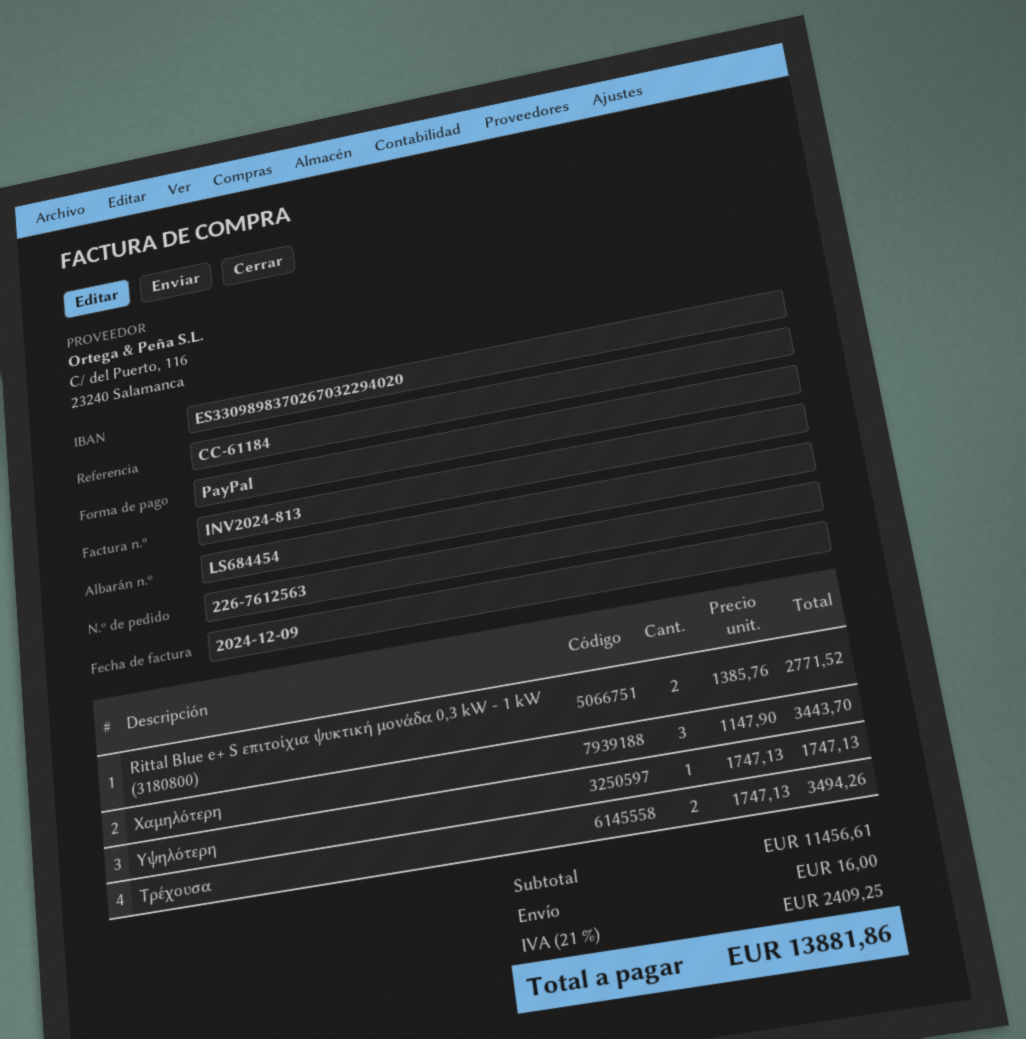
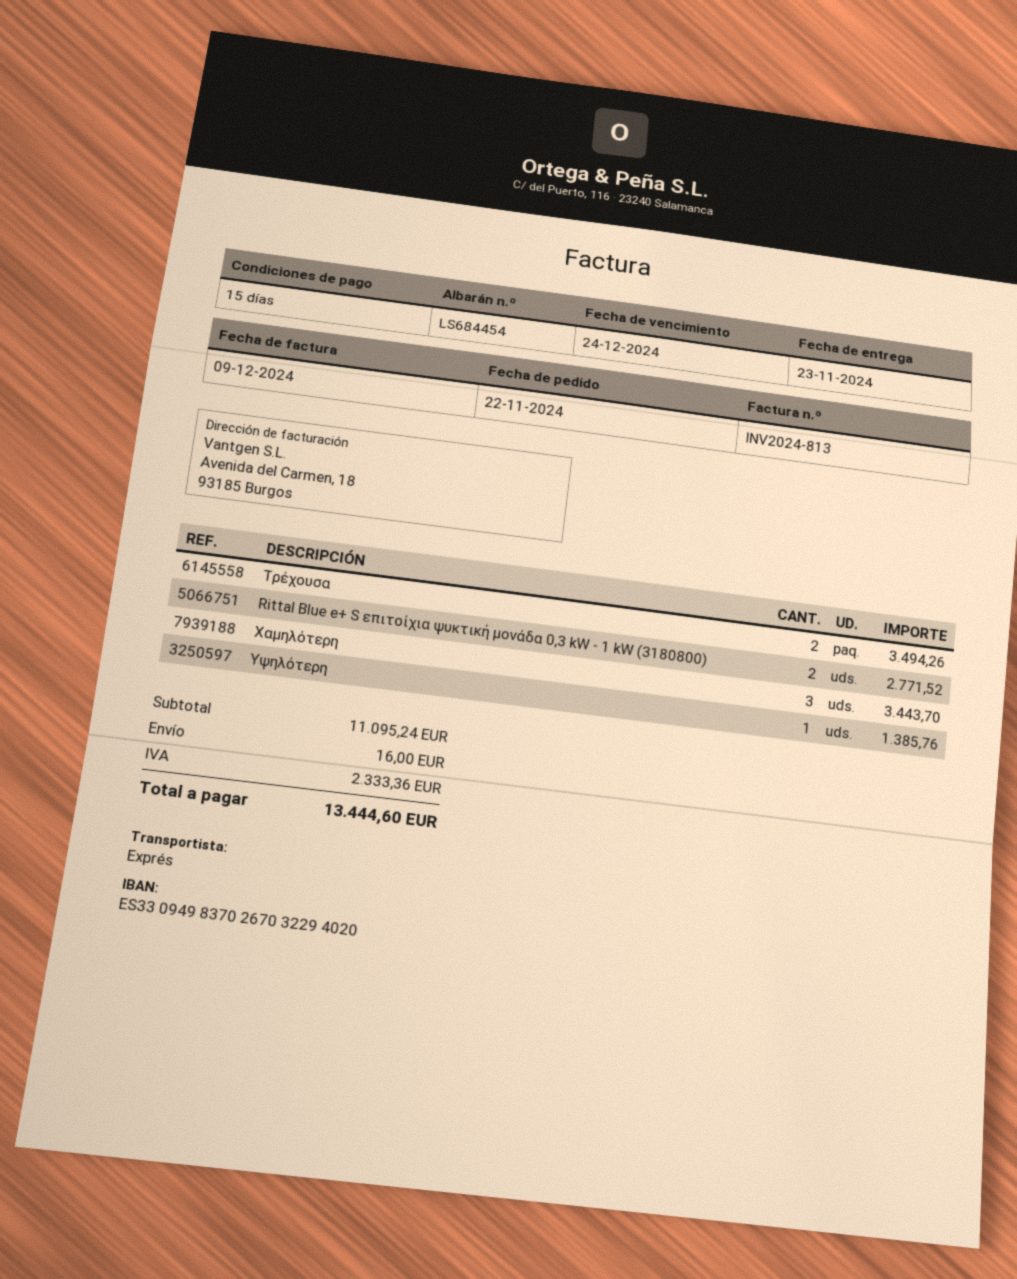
bank account: ES3309898370267032294020 -> ES3309498370267032294020
Υψηλότερη: 1 for 1747.13 -> 1 for 1385.76
subtotal: 11456.61 -> 11095.24
tax: 2409.25 -> 2333.36
total: 13881.86 -> 13444.60

